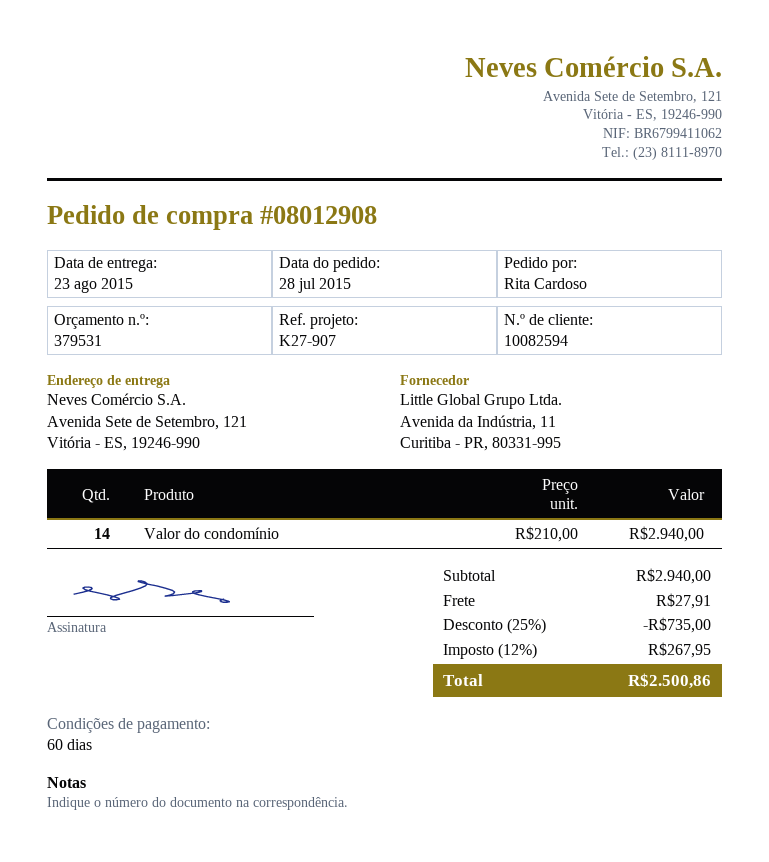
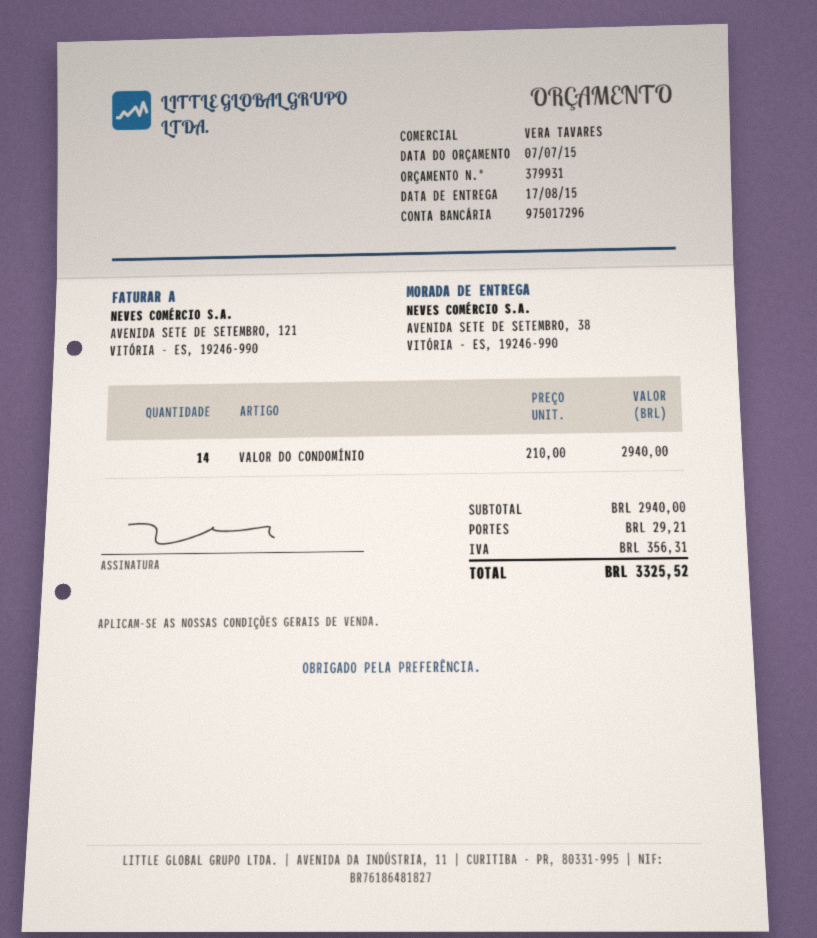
quote number: 379531 -> 379931
delivery date: 2015-08-23 -> 2015-08-17
ship to: Avenida Sete de Setembro, 121, Vitória - ES, 19246-990 -> AVENIDA SETE DE SETEMBRO, 38, VITÓRIA - ES, 19246-990
discount: 25% = 735.00 -> none
shipping: 27.91 -> 29.21
tax: 267.95 -> 356.31
total: 2500.86 -> 3325.52

